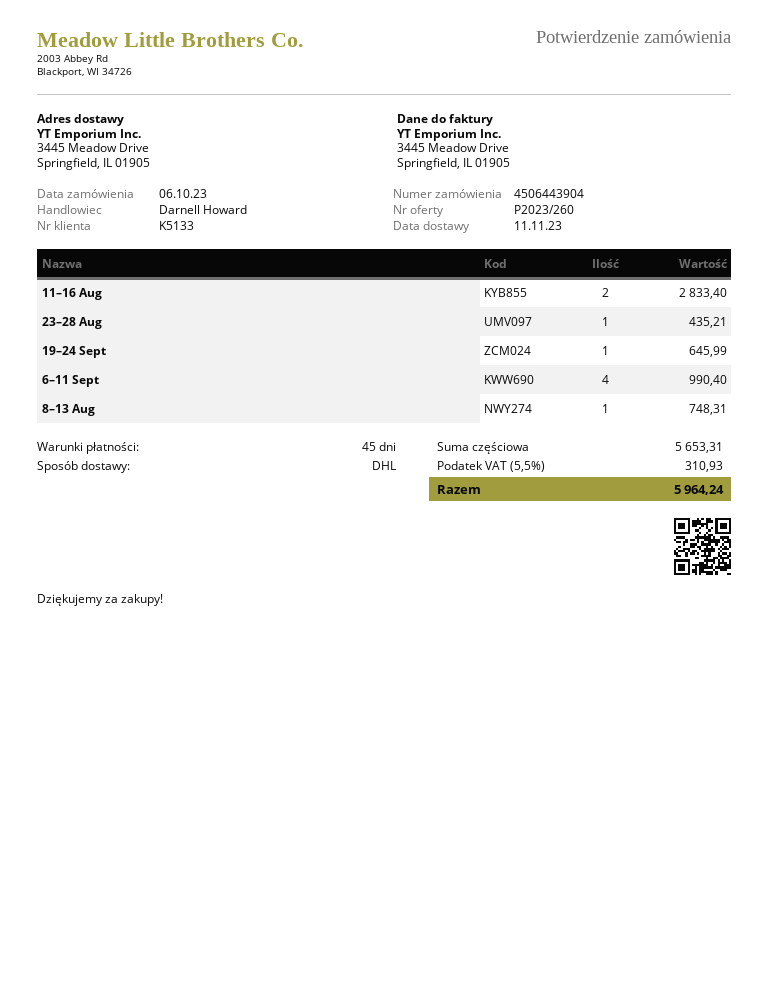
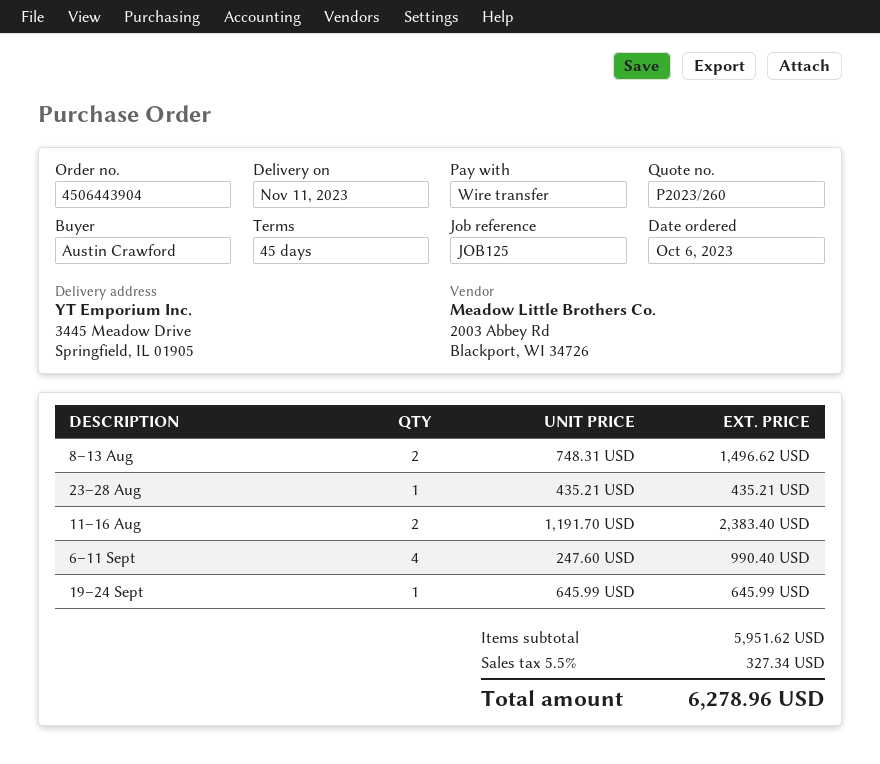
11–16 Aug: 2 for 2833.40 -> 2 for 2383.40
8–13 Aug: 1 for 748.31 -> 2 for 1496.62
subtotal: 5653.31 -> 5951.62
tax: 5.5% = 310.93 -> 5.5% = 327.34
total: 5964.24 -> 6278.96

